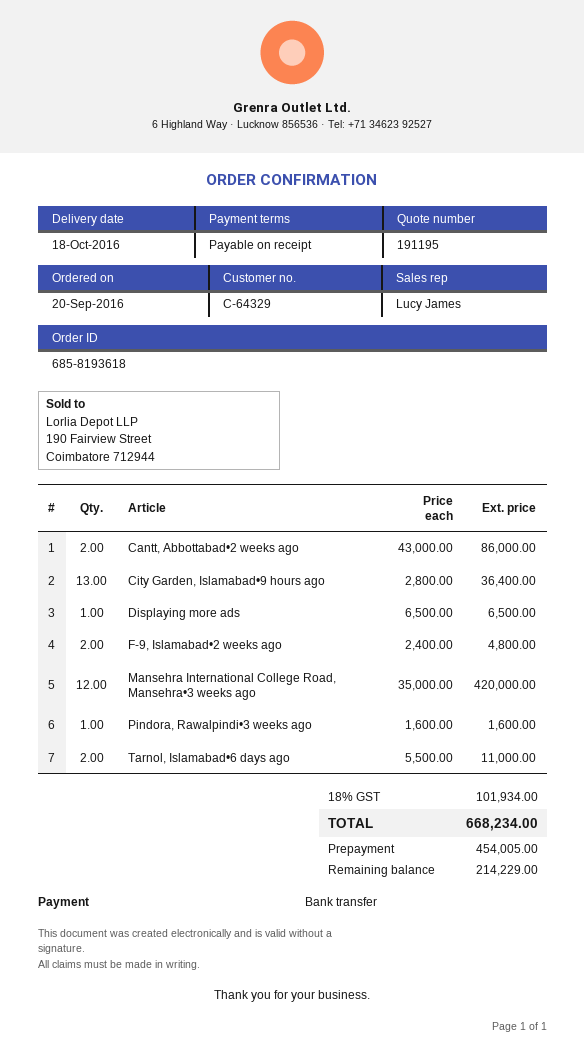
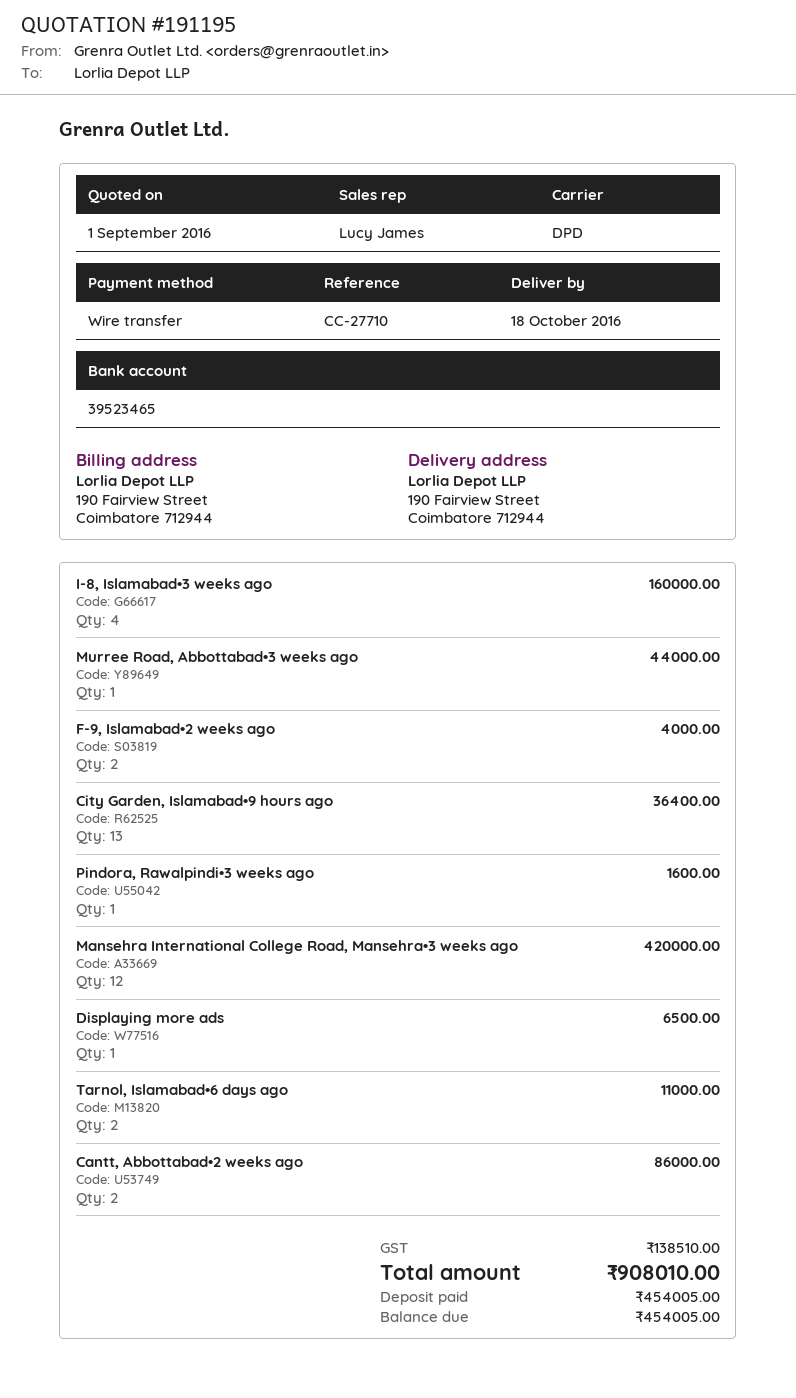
F-9, Islamabad•2 weeks ago: 2 for 4800.00 -> 2 for 4000.00
I-8, Islamabad•3 weeks ago: none -> 4 for 160000.00
Murree Road, Abbottabad•3 weeks ago: none -> 1 for 44000.00
tax: 101934.00 -> 138510.00
total: 668234.00 -> 908010.00
balance: 214229.00 -> 454005.00

